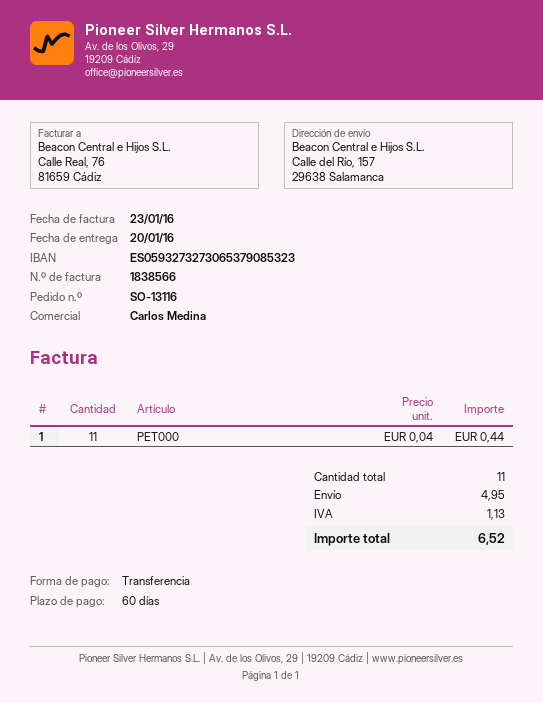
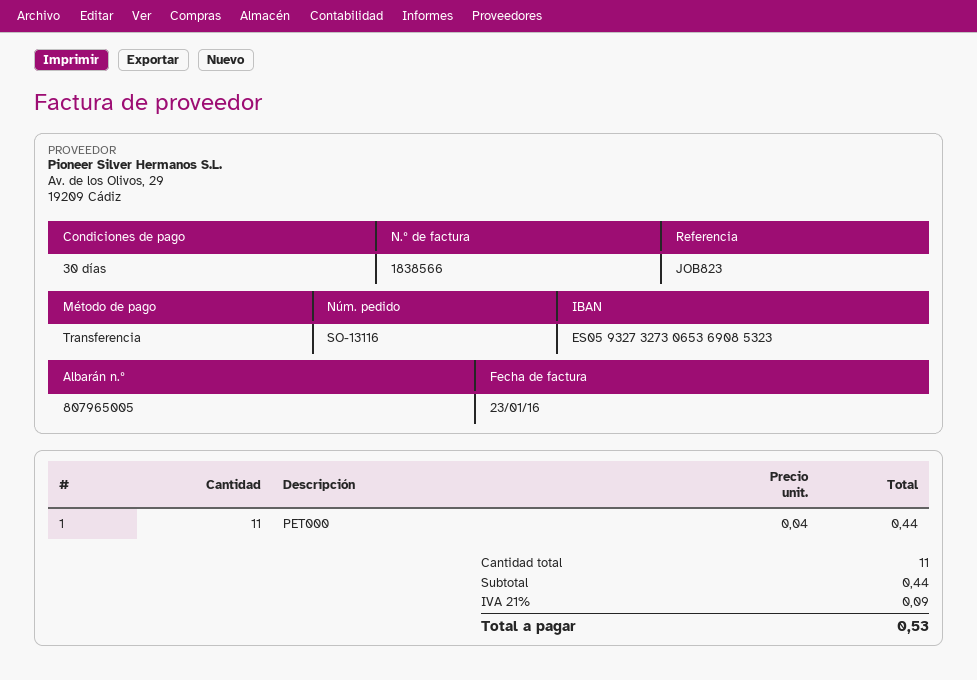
payment terms: 60 days -> 30 days
bank account: ES0593273273065379085323 -> ES0593273273065369085323
shipping: 4.95 -> none
tax: 1.13 -> 0.09
total: 6.52 -> 0.53

